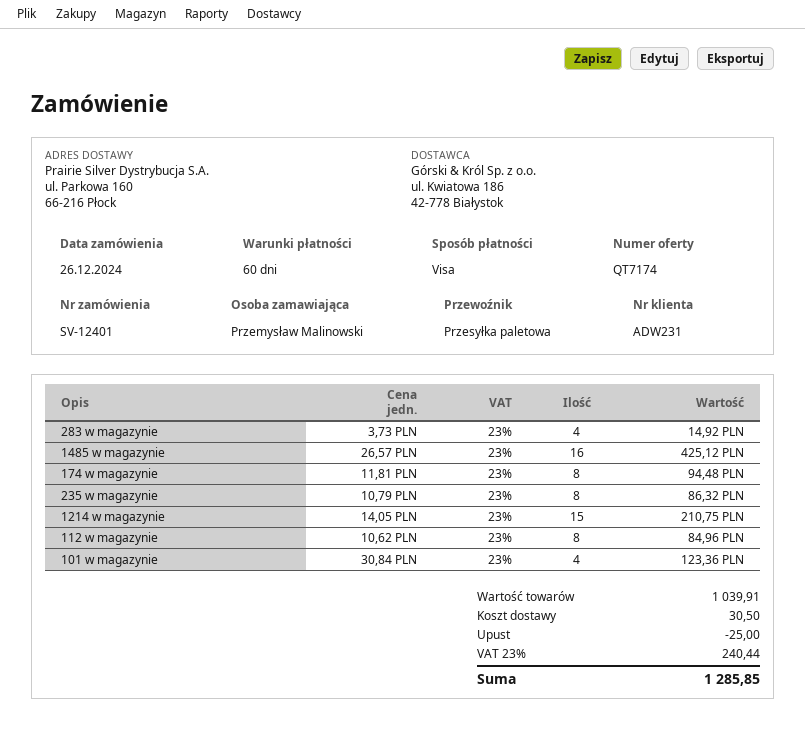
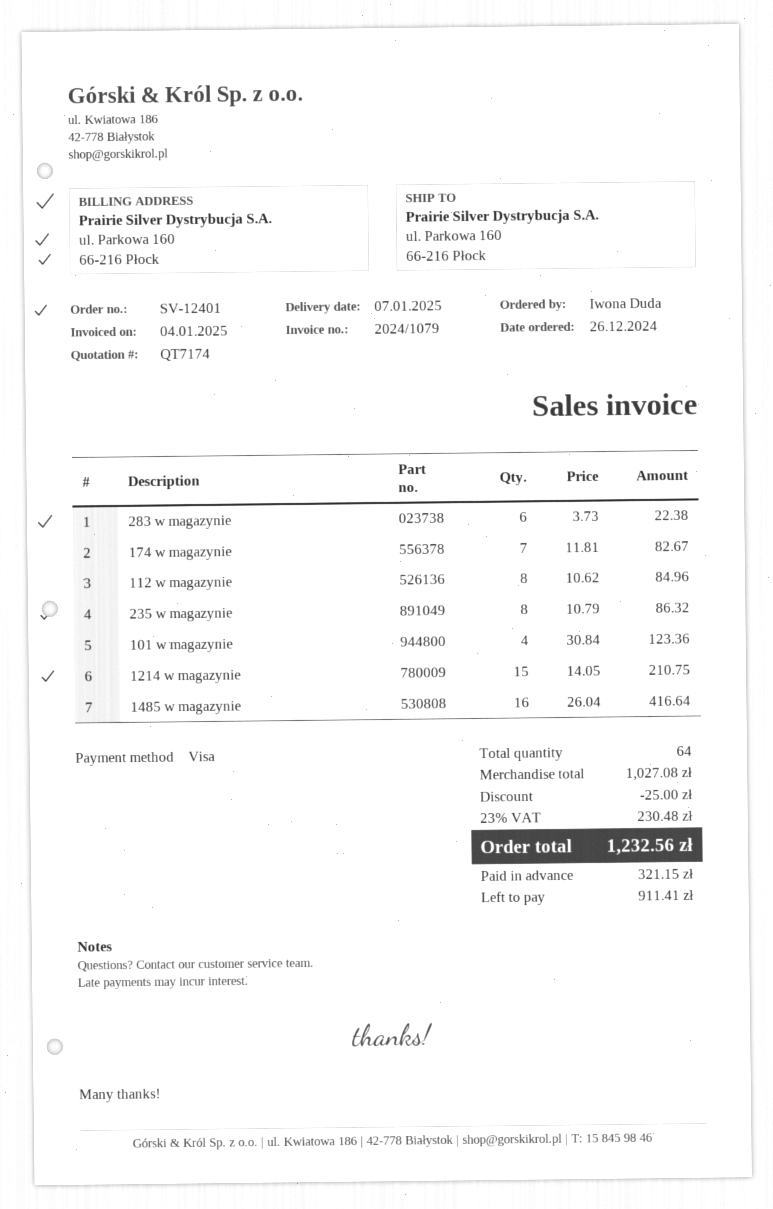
ordered by: Przemysław Malinowski -> Iwona Duda
283 w magazynie: 4 x 3.73 = 14.92 -> 6 x 3.73 = 22.38
1485 w magazynie: 16 x 26.57 = 425.12 -> 16 x 26.04 = 416.64
174 w magazynie: 8 x 11.81 = 94.48 -> 7 x 11.81 = 82.67
subtotal: 1039.91 -> 1027.08
shipping: 30.50 -> none
tax: 23% = 240.44 -> 23% = 230.48
total: 1285.85 -> 1232.56

